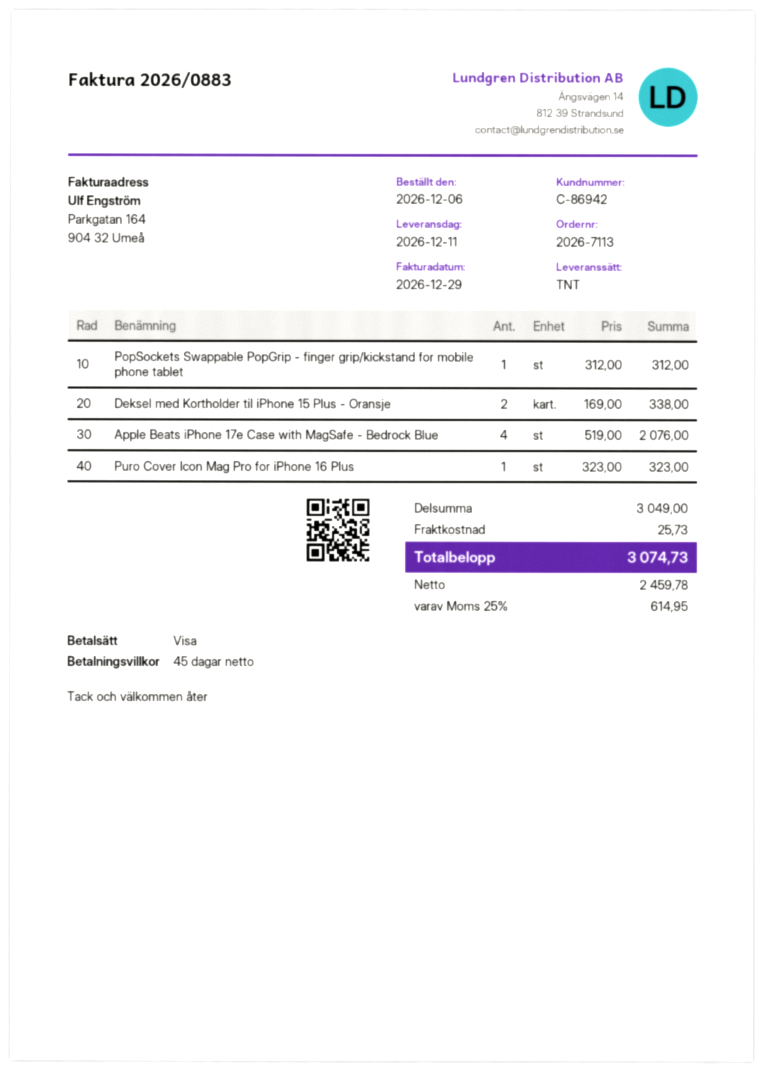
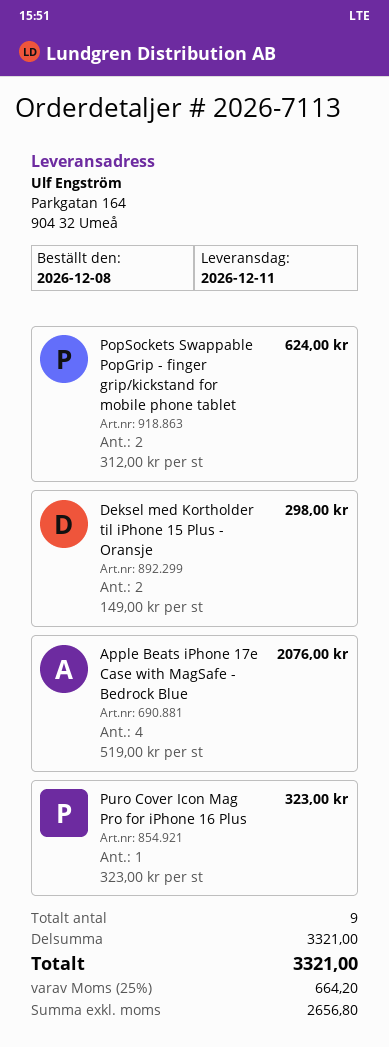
order date: 2026-12-06 -> 2026-12-08
PopSockets Swappable PopGrip - finger grip/kickstand for mobile phone tablet: 1 x 312.00 = 312.00 -> 2 x 312.00 = 624.00
Deksel med Kortholder til iPhone 15 Plus - Oransje: 2 x 169.00 = 338.00 -> 2 x 149.00 = 298.00
subtotal: 3049.00 -> 3321.00
shipping: 25.73 -> none
net: 2459.78 -> 2656.80
tax: 25% = 614.95 -> 25% = 664.20
total: 3074.73 -> 3321.00

